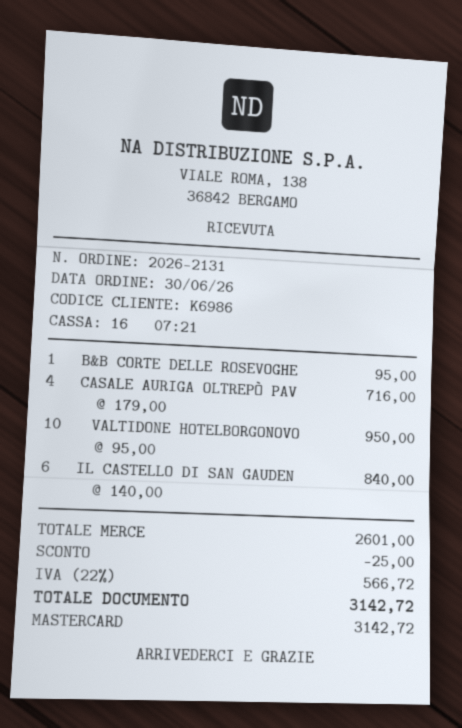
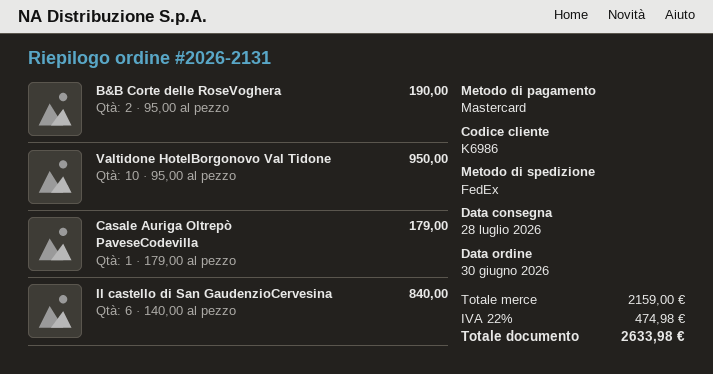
B&B CORTE DELLE ROSEVOGHE: 1 x 95.00 = 95.00 -> 2 x 95.00 = 190.00
CASALE AURIGA OLTREPÒ PAV: 4 x 179.00 = 716.00 -> 1 x 179.00 = 179.00
subtotal: 2601.00 -> 2159.00
discount: 25.00 -> none
tax: 22% = 566.72 -> 22% = 474.98
total: 3142.72 -> 2633.98

